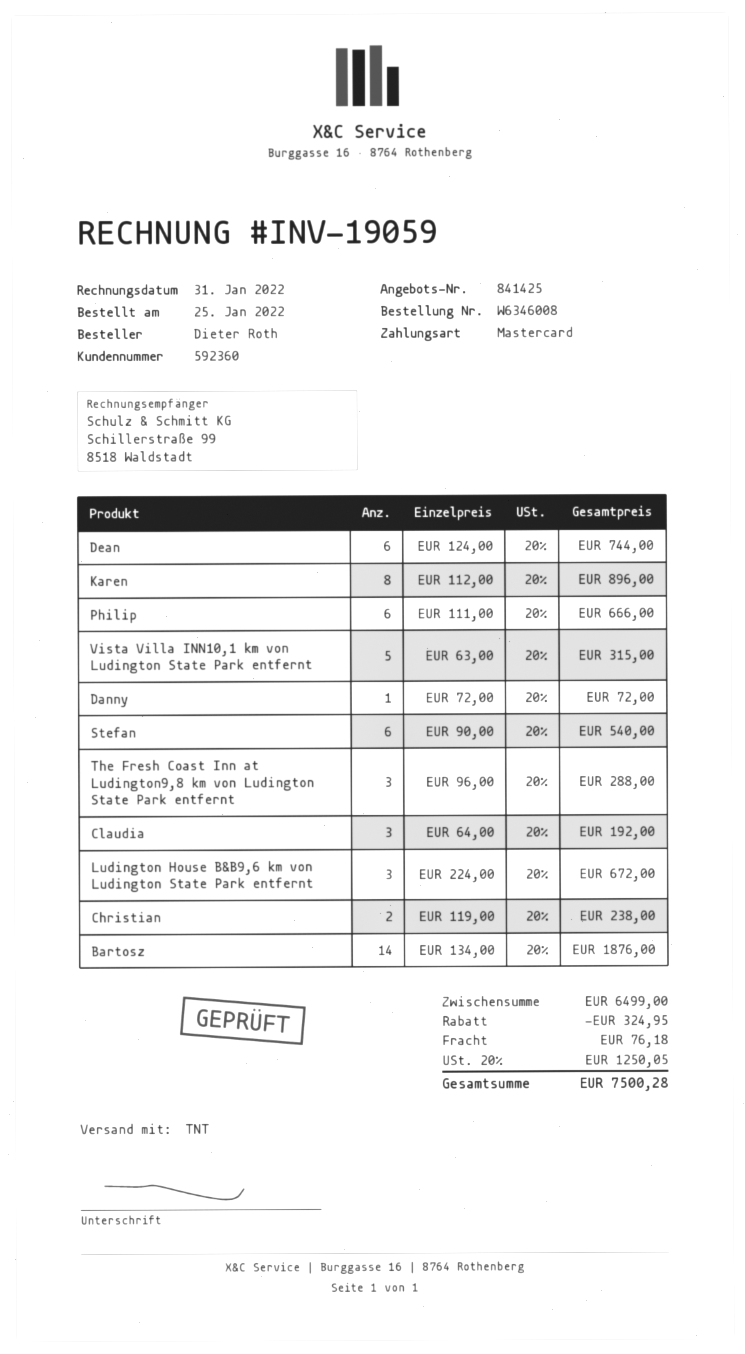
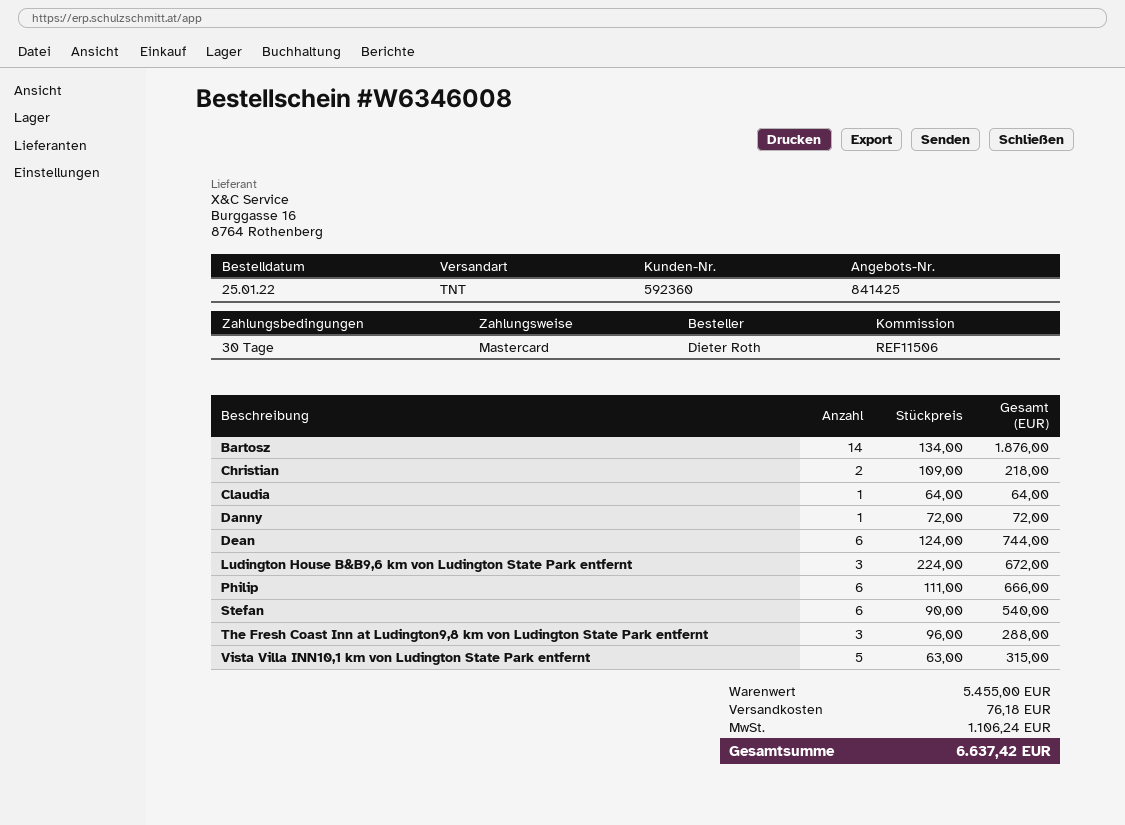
Karen: 8 x 112.00 = 896.00 -> none
Claudia: 3 x 64.00 = 192.00 -> 1 x 64.00 = 64.00
Christian: 2 x 119.00 = 238.00 -> 2 x 109.00 = 218.00
subtotal: 6499.00 -> 5455.00
discount: 324.95 -> none
tax: 1250.05 -> 1106.24
total: 7500.28 -> 6637.42

